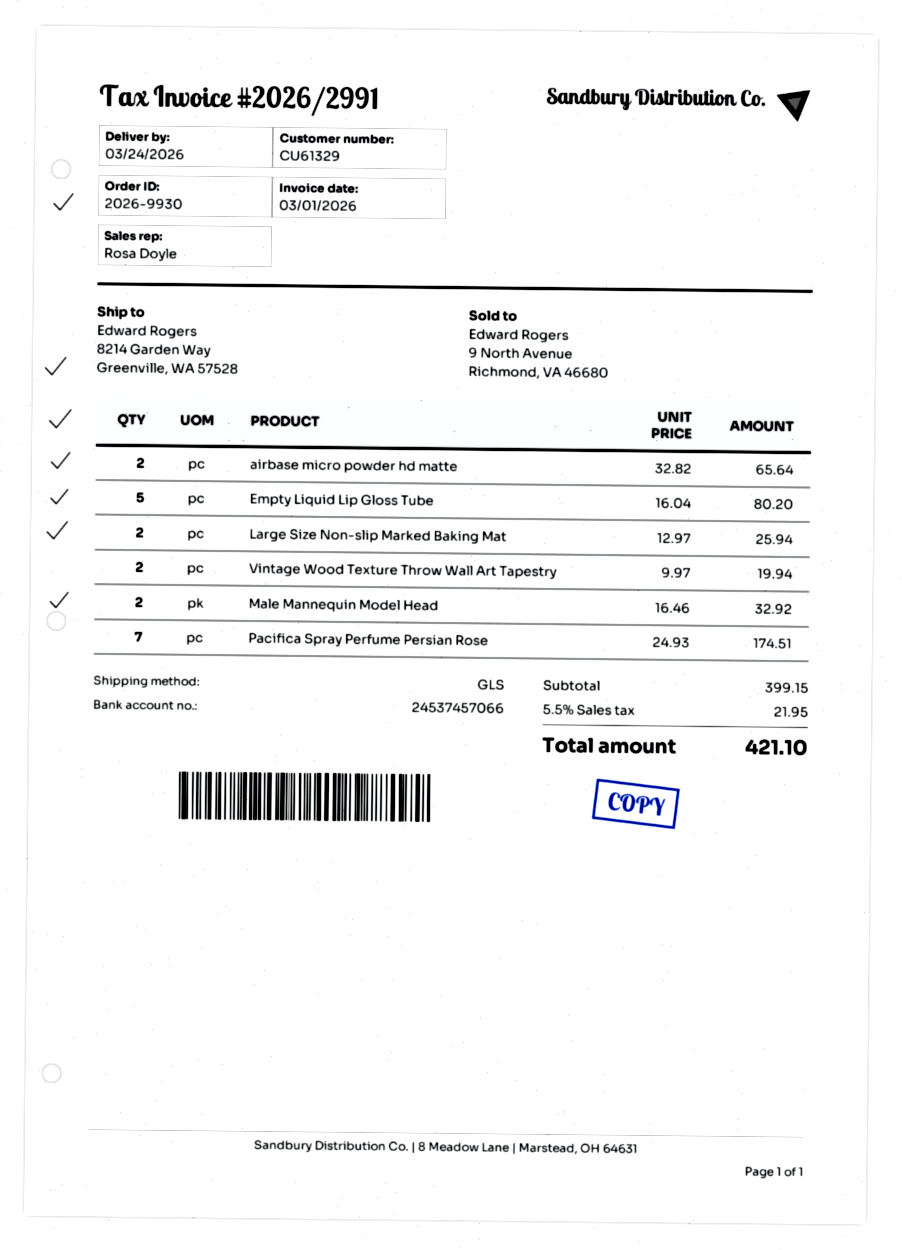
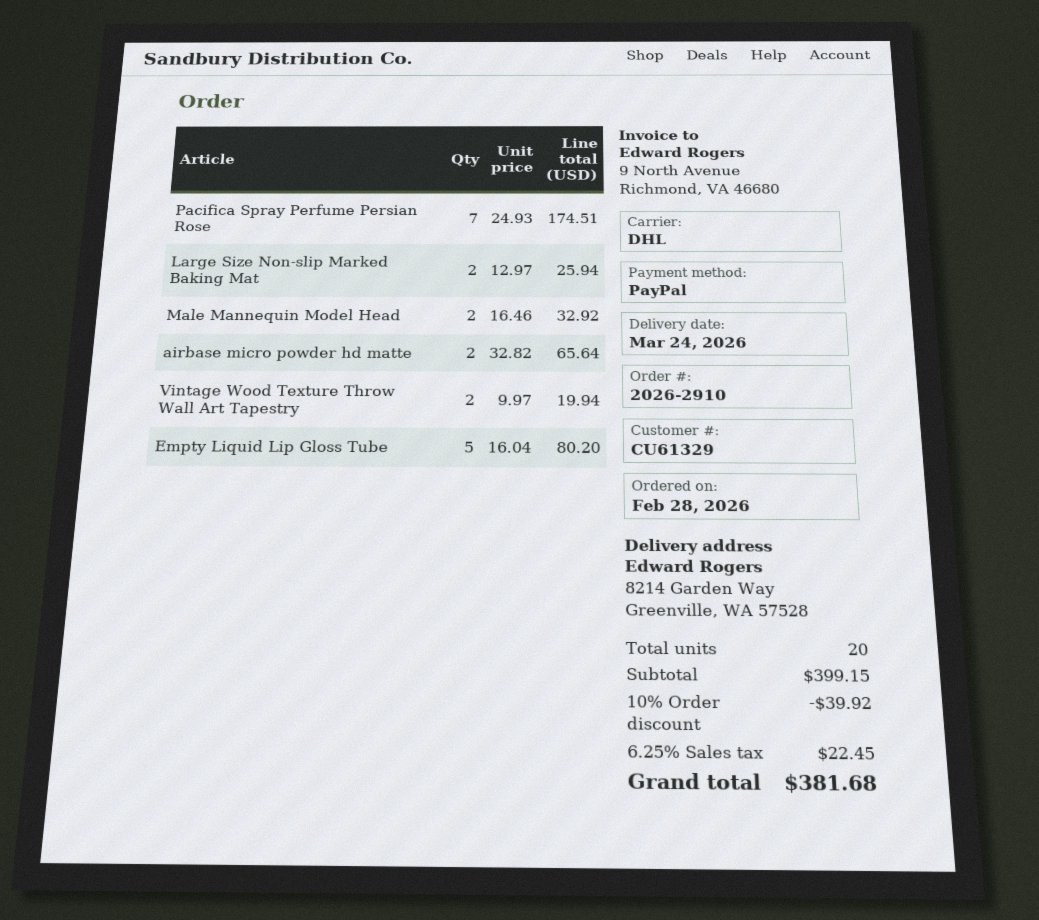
order number: 2026-9930 -> 2026-2910
shipping method: GLS -> DHL
discount: none -> 10% = 39.92
tax: 5.5% = 21.95 -> 6.25% = 22.45
total: 421.10 -> 381.68

